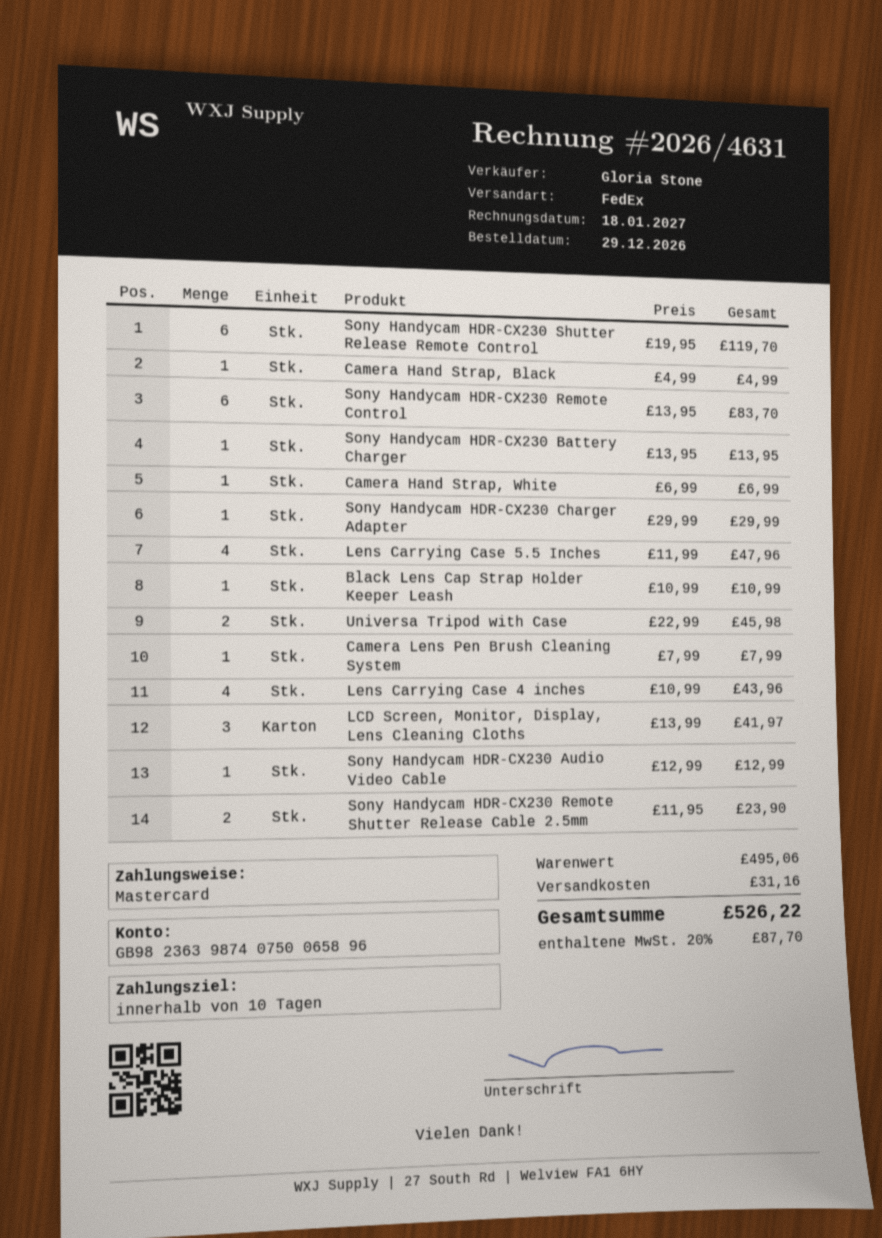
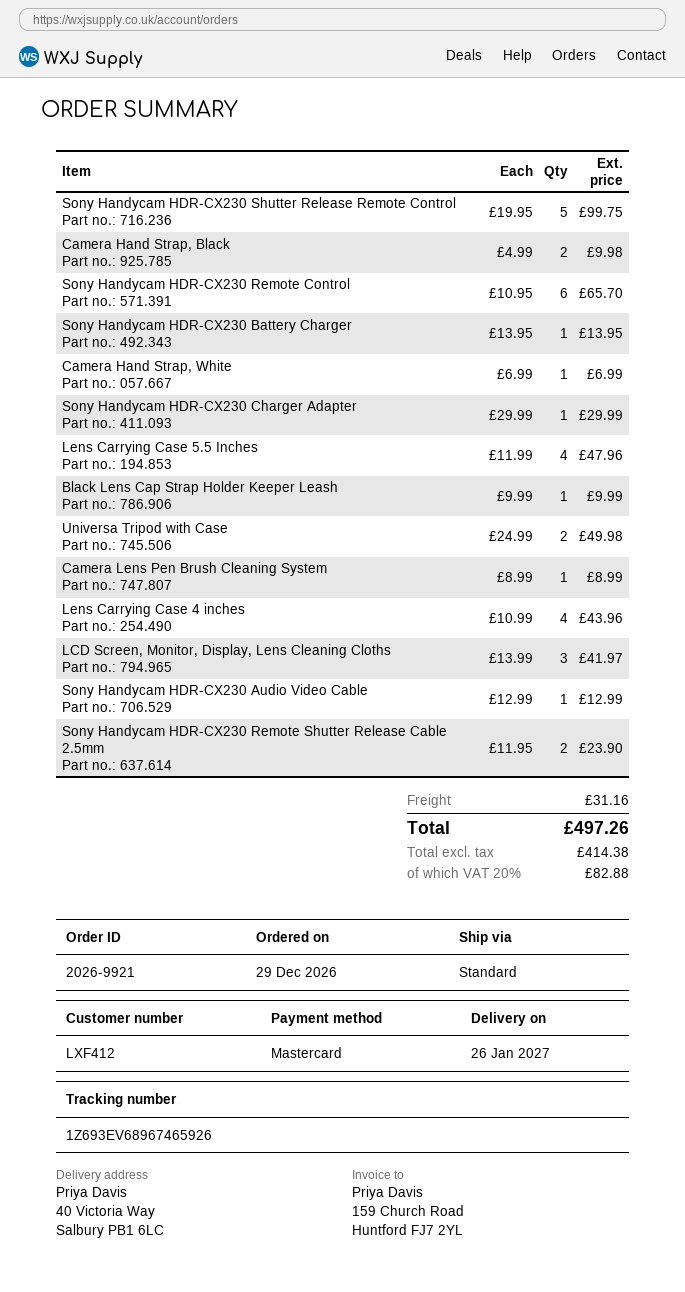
shipping method: FedEx -> standard
Sony Handycam HDR-CX230 Shutter Release Remote Control: 6 x 19.95 = 119.70 -> 5 x 19.95 = 99.75
Camera Hand Strap, Black: 1 x 4.99 = 4.99 -> 2 x 4.99 = 9.98
Sony Handycam HDR-CX230 Remote Control: 6 x 13.95 = 83.70 -> 6 x 10.95 = 65.70
Black Lens Cap Strap Holder Keeper Leash: 1 x 10.99 = 10.99 -> 1 x 9.99 = 9.99
Universa Tripod with Case: 2 x 22.99 = 45.98 -> 2 x 24.99 = 49.98
Camera Lens Pen Brush Cleaning System: 1 x 7.99 = 7.99 -> 1 x 8.99 = 8.99
tax: 20% = 87.70 -> 20% = 82.88
total: 526.22 -> 497.26

